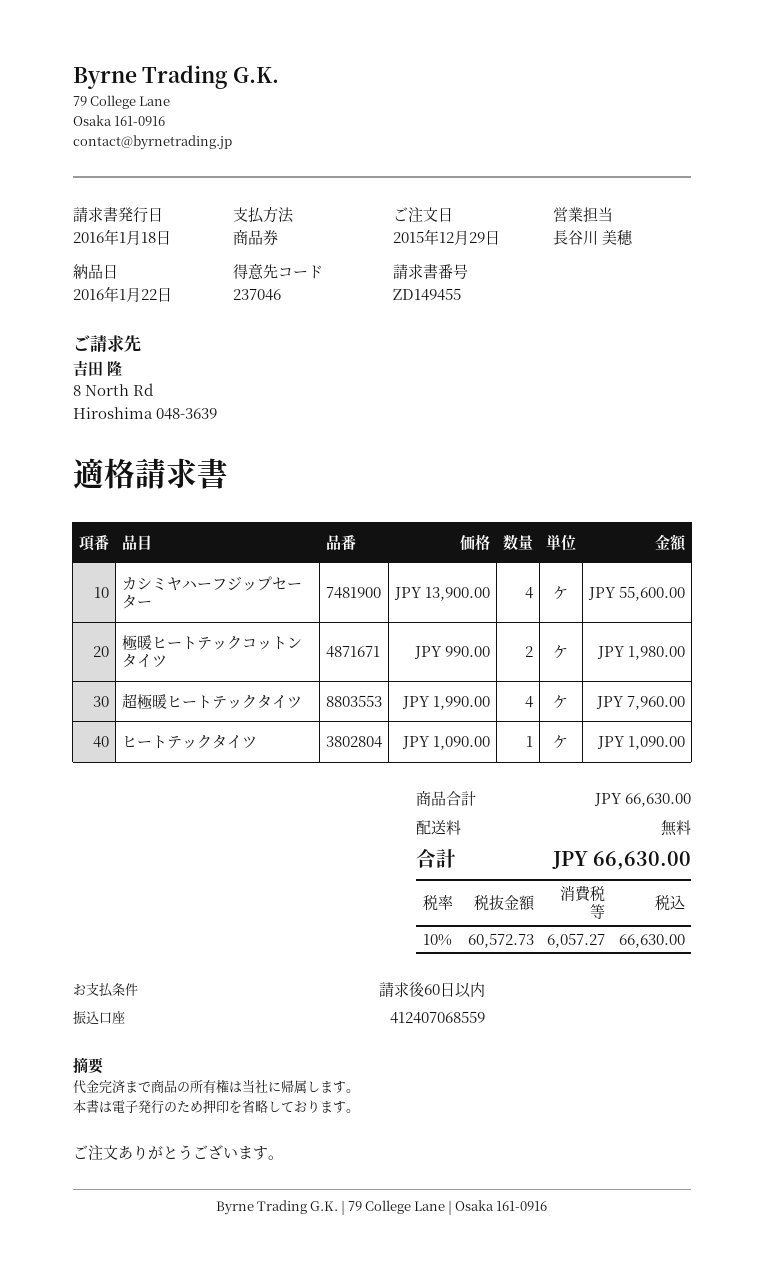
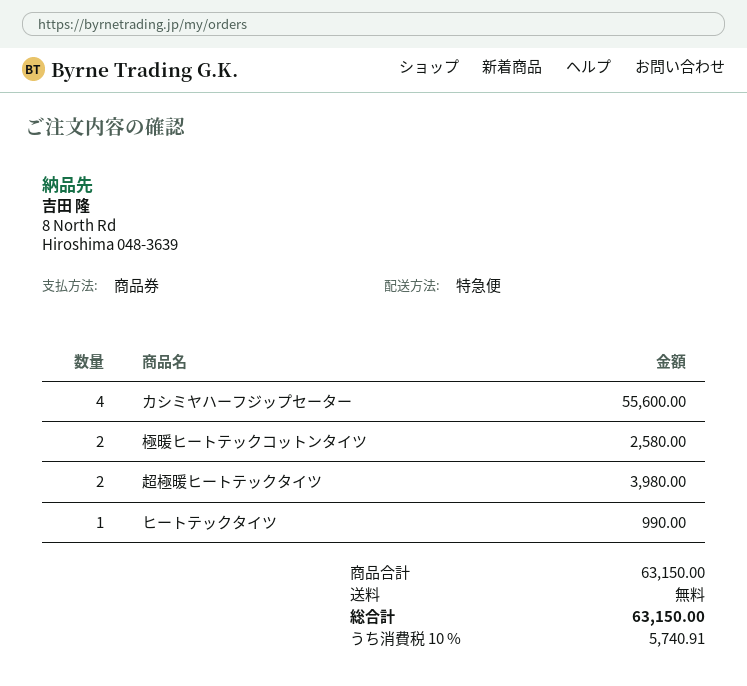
極暖ヒートテックコットンタイツ: 2 for 1980.00 -> 2 for 2580.00
超極暖ヒートテックタイツ: 4 for 7960.00 -> 2 for 3980.00
ヒートテックタイツ: 1 for 1090.00 -> 1 for 990.00
subtotal: 66630.00 -> 63150.00
tax: 10% = 6057.27 -> 10% = 5740.91
total: 66630.00 -> 63150.00

